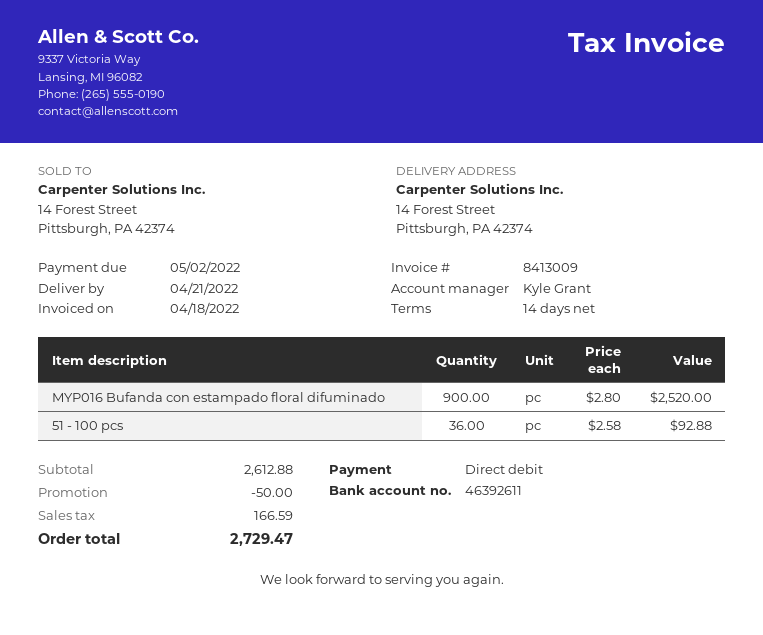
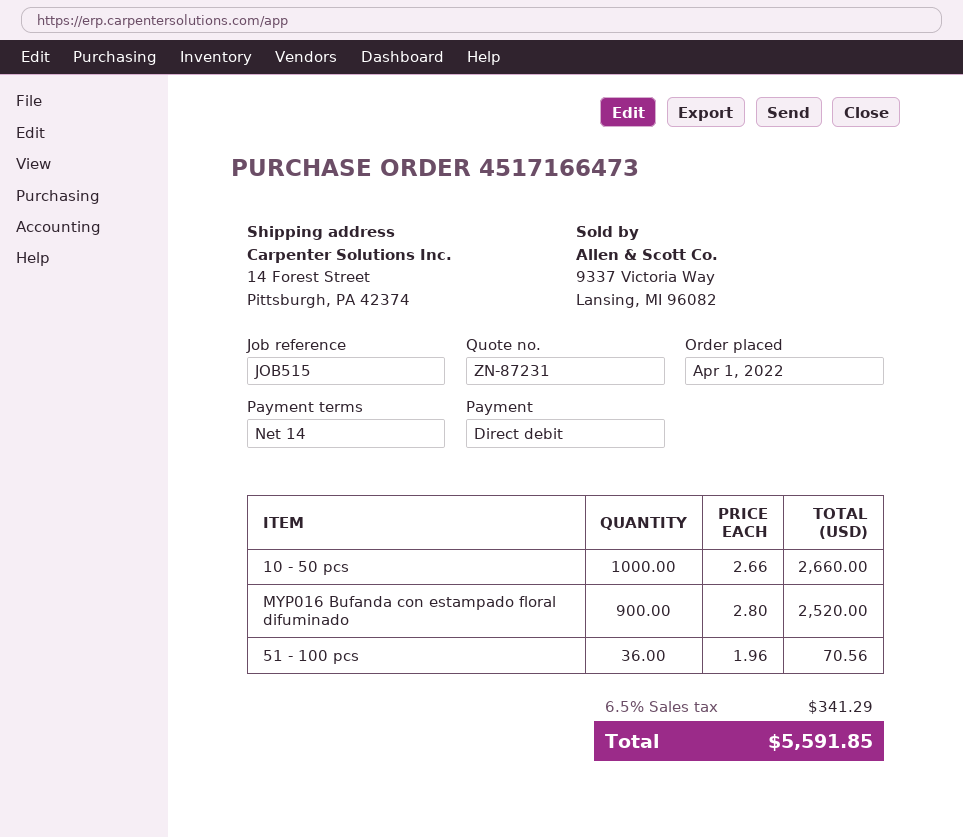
51 - 100 pcs: 36 x 2.58 = 92.88 -> 36 x 1.96 = 70.56
10 - 50 pcs: none -> 1000 x 2.66 = 2660.00
discount: 50.00 -> none
tax: 166.59 -> 341.29
total: 2729.47 -> 5591.85

